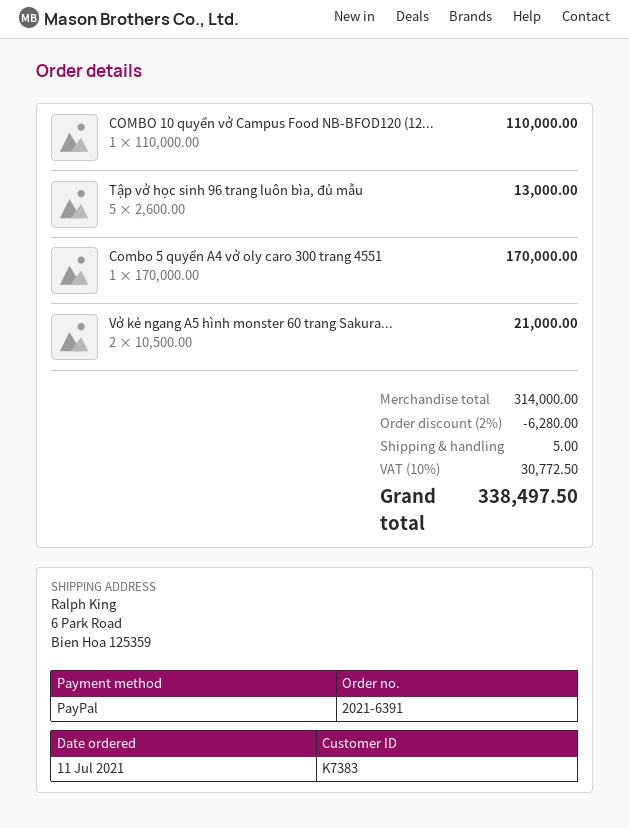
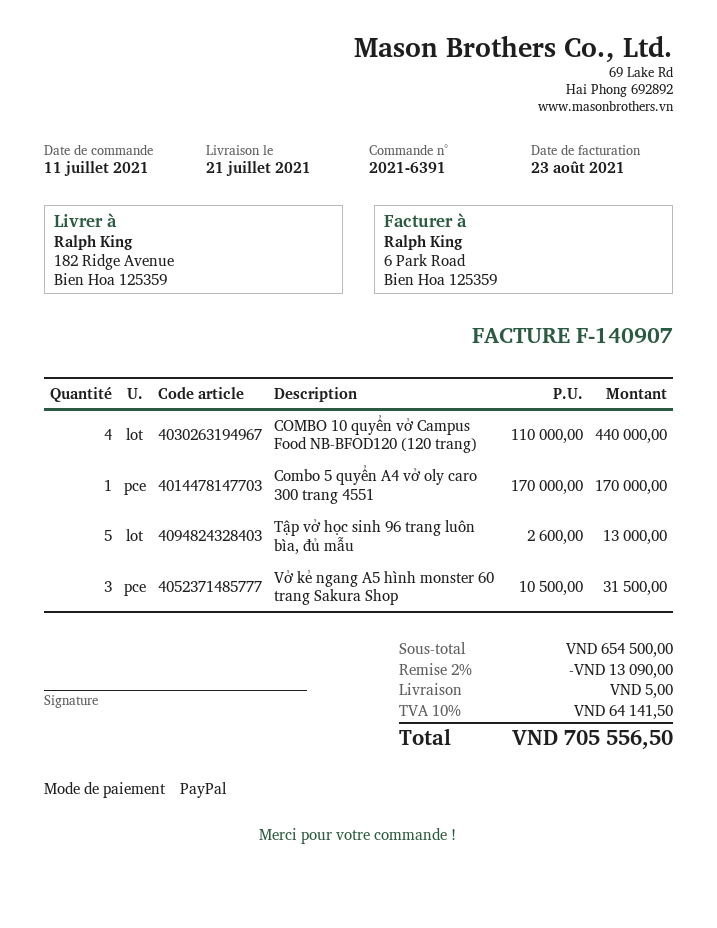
ship to: 6 Park Road, Bien Hoa 125359 -> 182 Ridge Avenue, Bien Hoa 125359
COMBO 10 quyển vở Campus Food NB-BFOD120 (12...: 1 x 110000.00 = 110000.00 -> 4 x 110000.00 = 440000.00
Vở kẻ ngang A5 hình monster 60 trang Sakura...: 2 x 10500.00 = 21000.00 -> 3 x 10500.00 = 31500.00
subtotal: 314000.00 -> 654500.00
discount: 2% = 6280.00 -> 2% = 13090.00
tax: 10% = 30772.50 -> 10% = 64141.50
total: 338497.50 -> 705556.50

